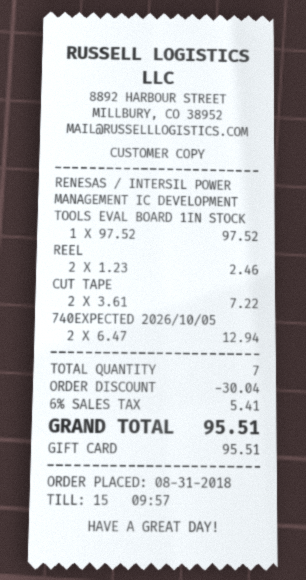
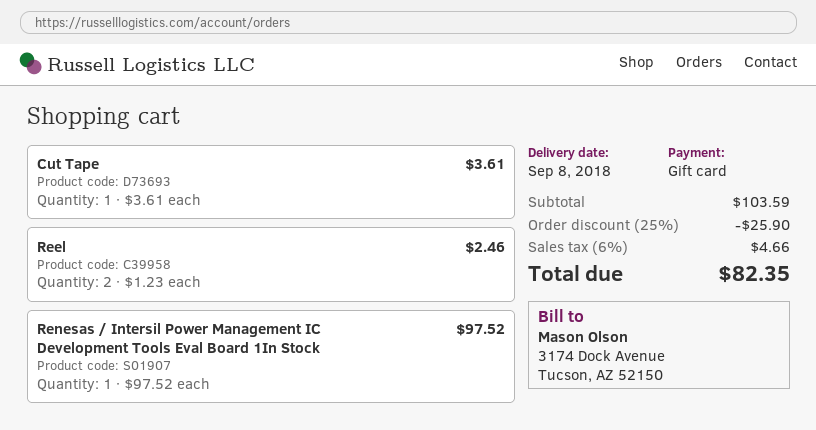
CUT TAPE: 2 x 3.61 = 7.22 -> 1 x 3.61 = 3.61
740EXPECTED 2026/10/05: 2 x 6.47 = 12.94 -> none
discount: 30.04 -> 25.90
tax: 6% = 5.41 -> 6% = 4.66
total: 95.51 -> 82.35

